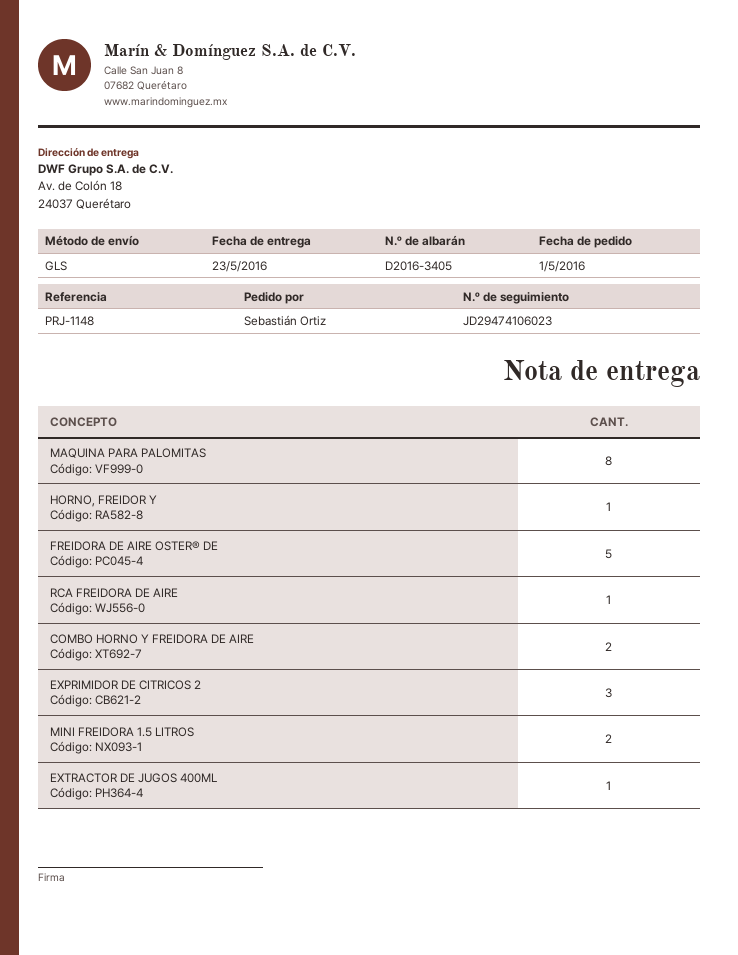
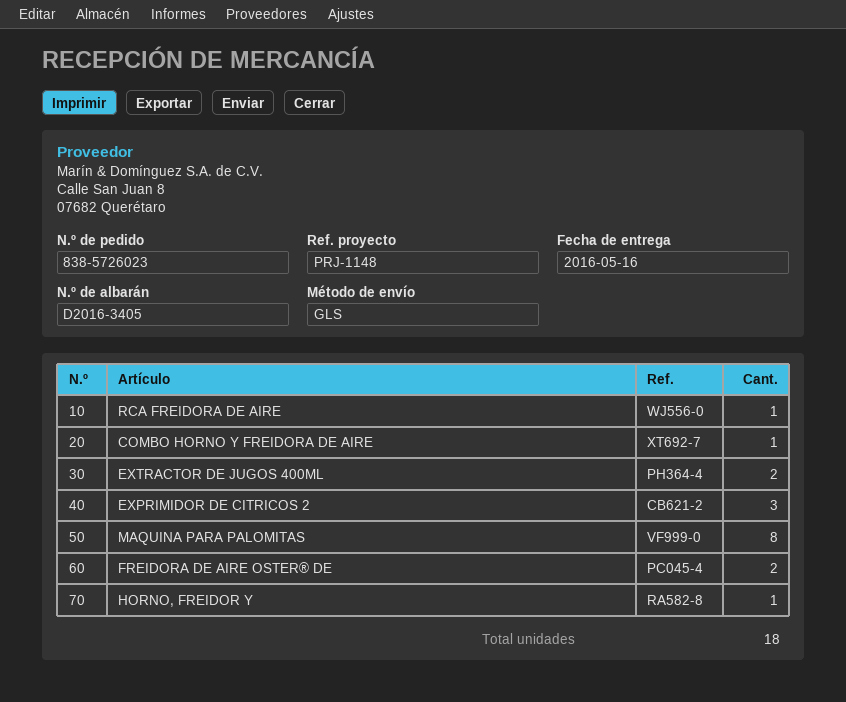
delivery date: 2016-05-23 -> 2016-05-16
FREIDORA DE AIRE OSTER® DE: 5 -> 2
COMBO HORNO Y FREIDORA DE AIRE: 2 -> 1
MINI FREIDORA 1.5 LITROS: 2 -> none
EXTRACTOR DE JUGOS 400ML: 1 -> 2

